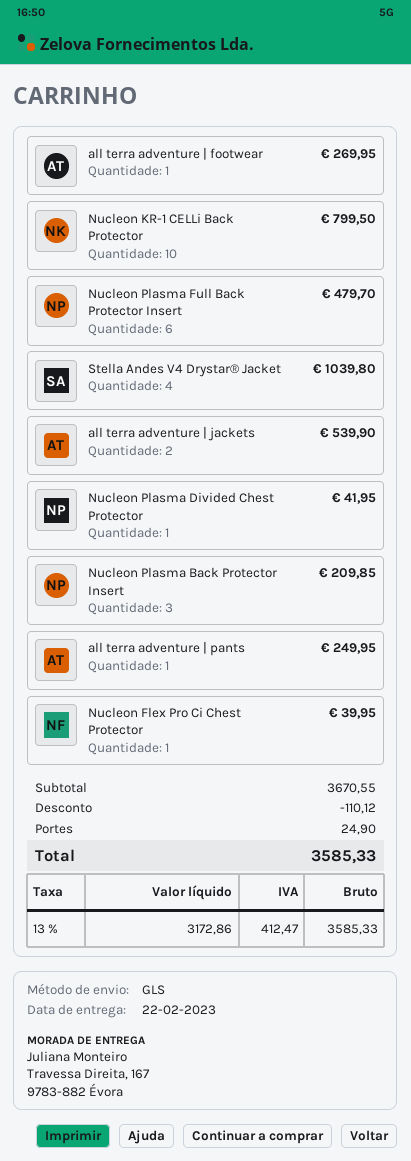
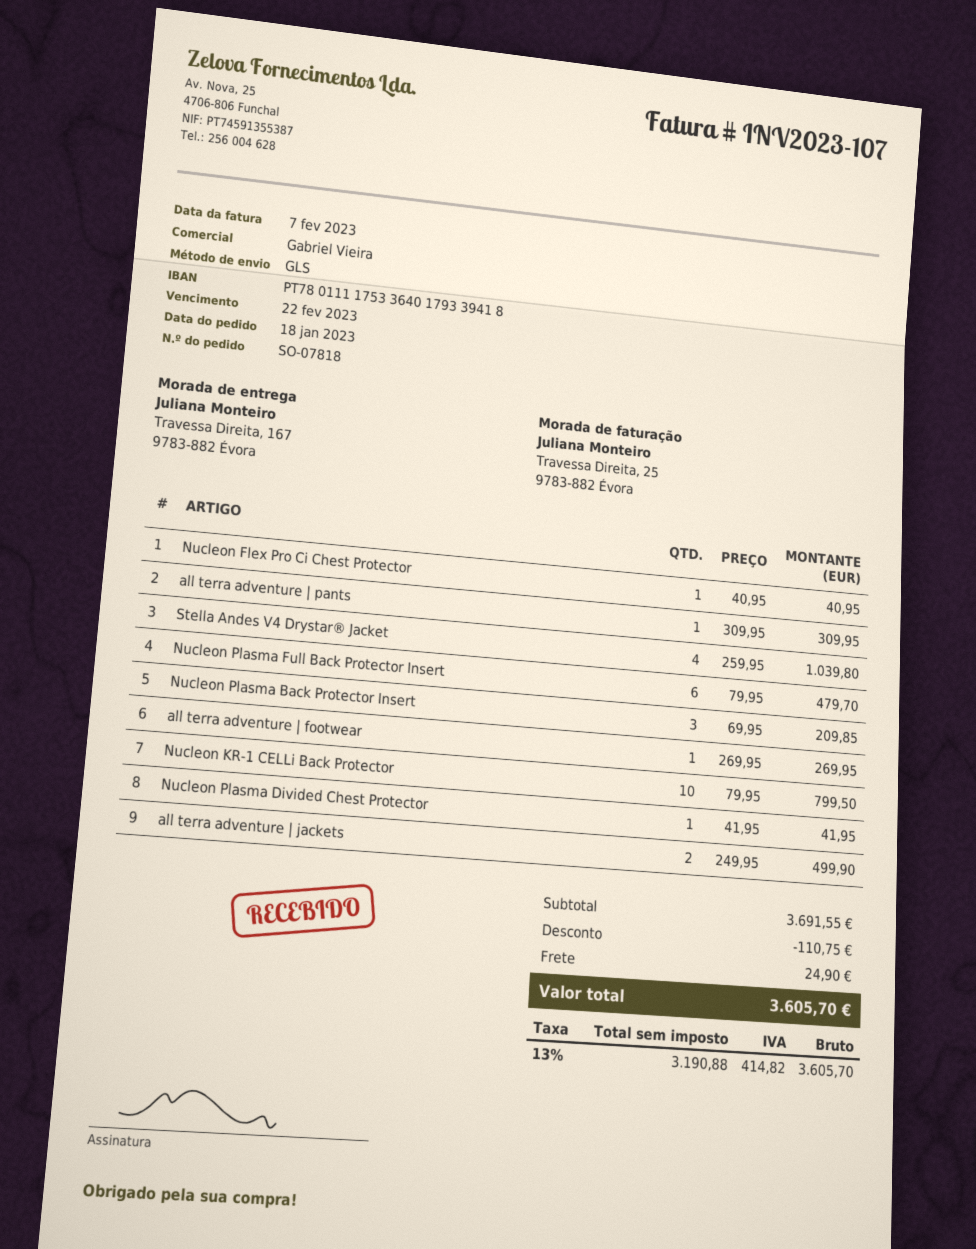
all terra adventure | jackets: 2 for 539.90 -> 2 for 499.90
all terra adventure | pants: 1 for 249.95 -> 1 for 309.95
Nucleon Flex Pro Ci Chest Protector: 1 for 39.95 -> 1 for 40.95
subtotal: 3670.55 -> 3691.55
discount: 110.12 -> 110.75
net: 3172.86 -> 3190.88
tax: 13% = 412.47 -> 13% = 414.82
total: 3585.33 -> 3605.70

